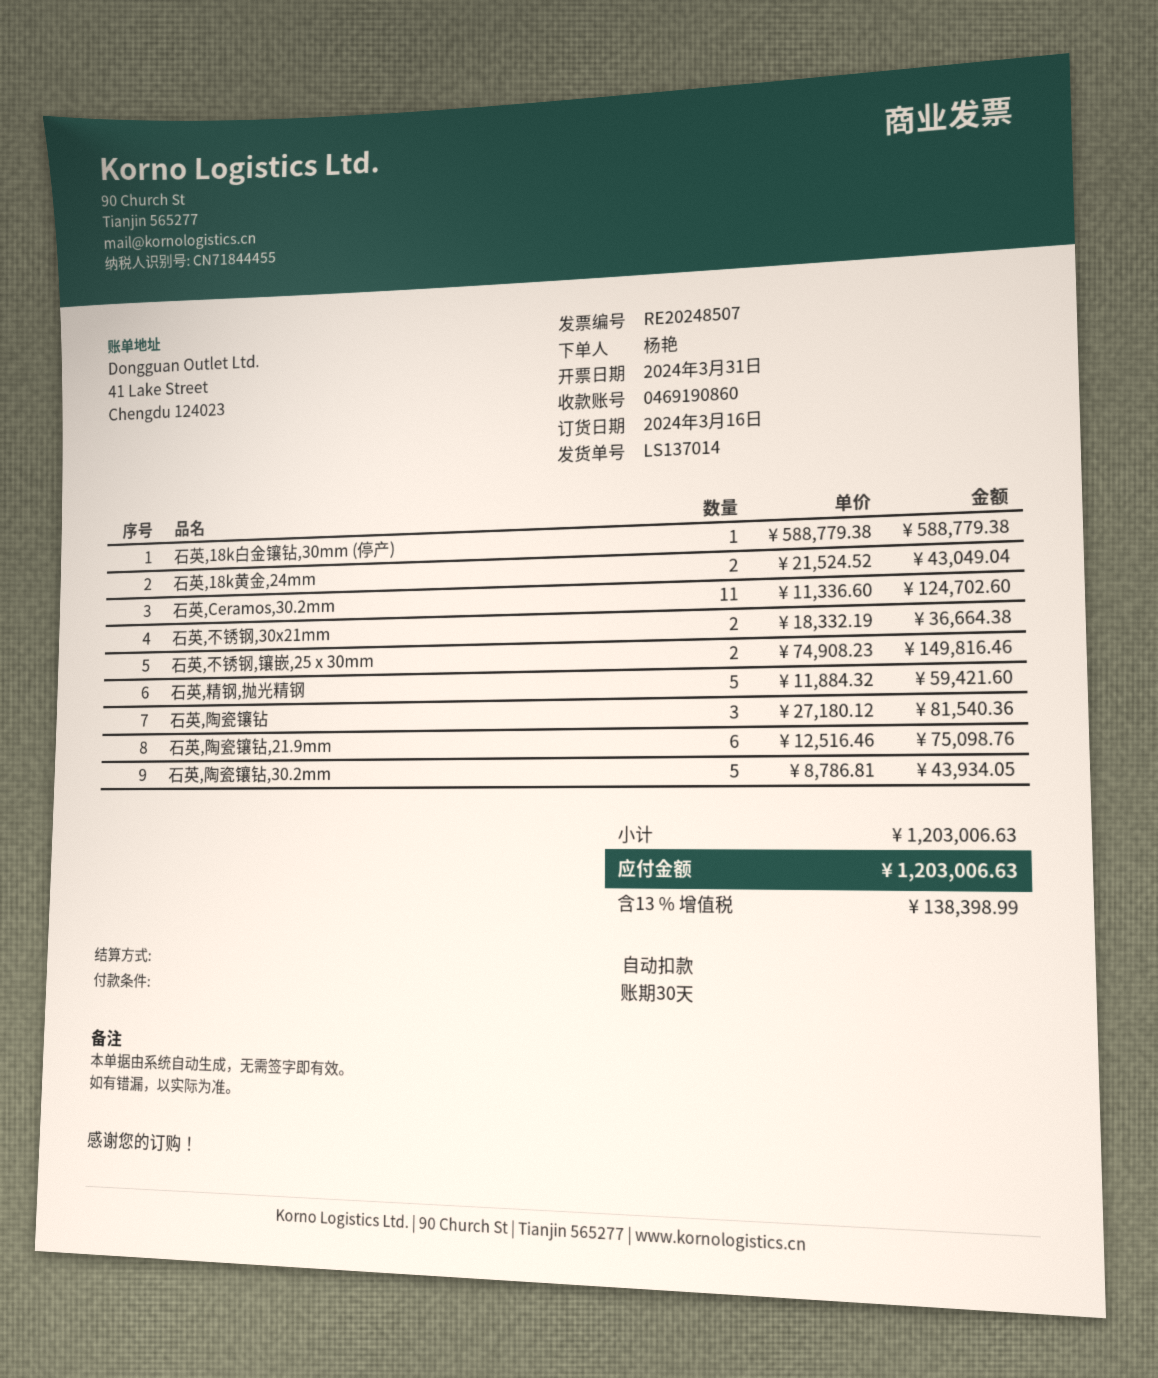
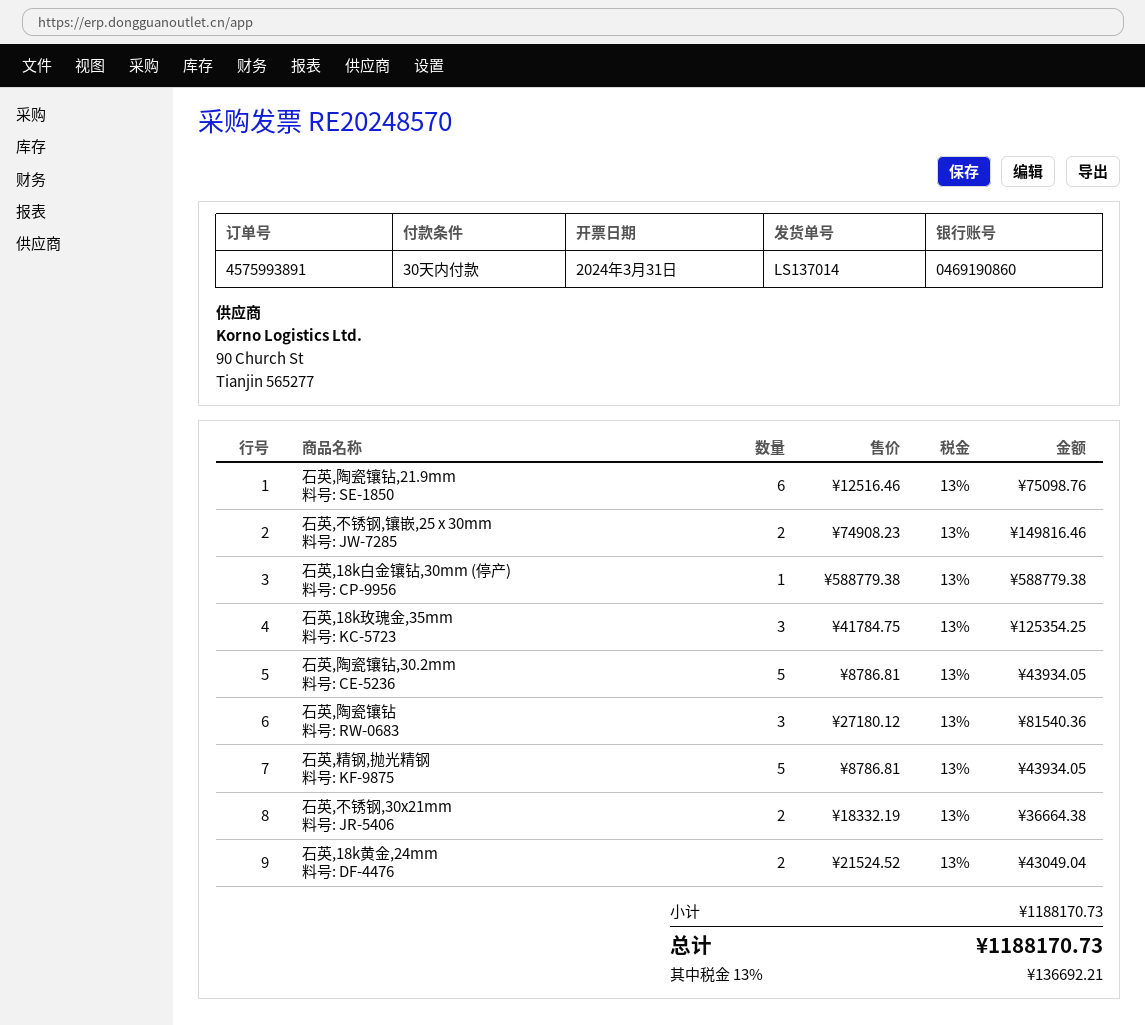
invoice number: RE20248507 -> RE20248570
石英,Ceramos,30.2mm: 11 x 11336.60 = 124702.60 -> none
石英,精钢,抛光精钢: 5 x 11884.32 = 59421.60 -> 5 x 8786.81 = 43934.05
石英,18k玫瑰金,35mm: none -> 3 x 41784.75 = 125354.25
subtotal: 1203006.63 -> 1188170.73
tax: 13% = 138398.99 -> 13% = 136692.21
total: 1203006.63 -> 1188170.73

